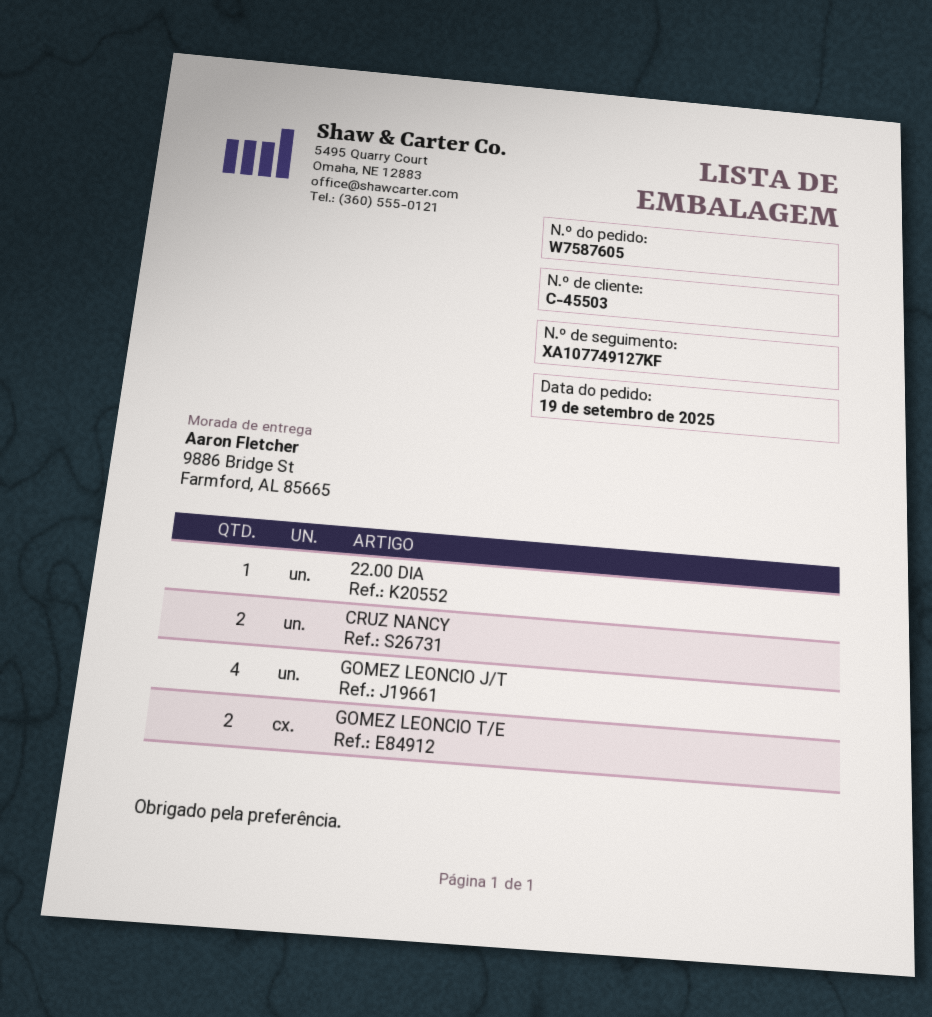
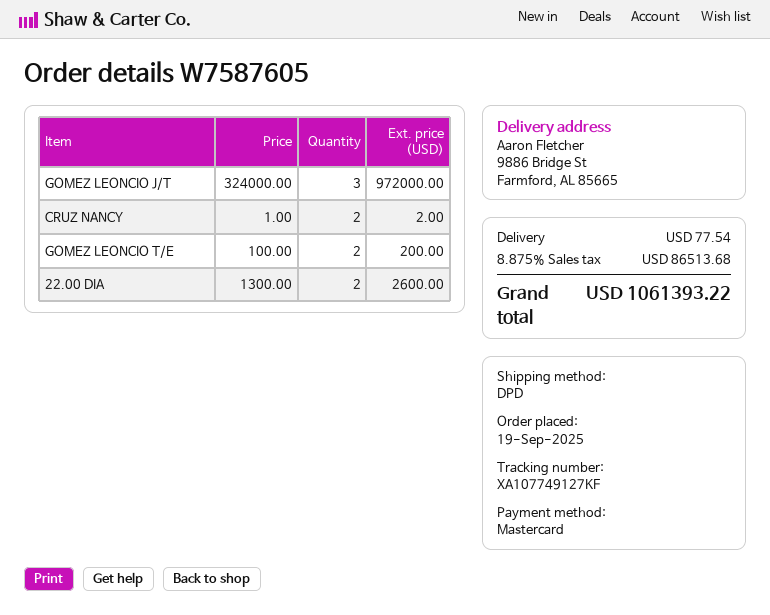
22.00 DIA: 1 -> 2
GOMEZ LEONCIO J/T: 4 -> 3

